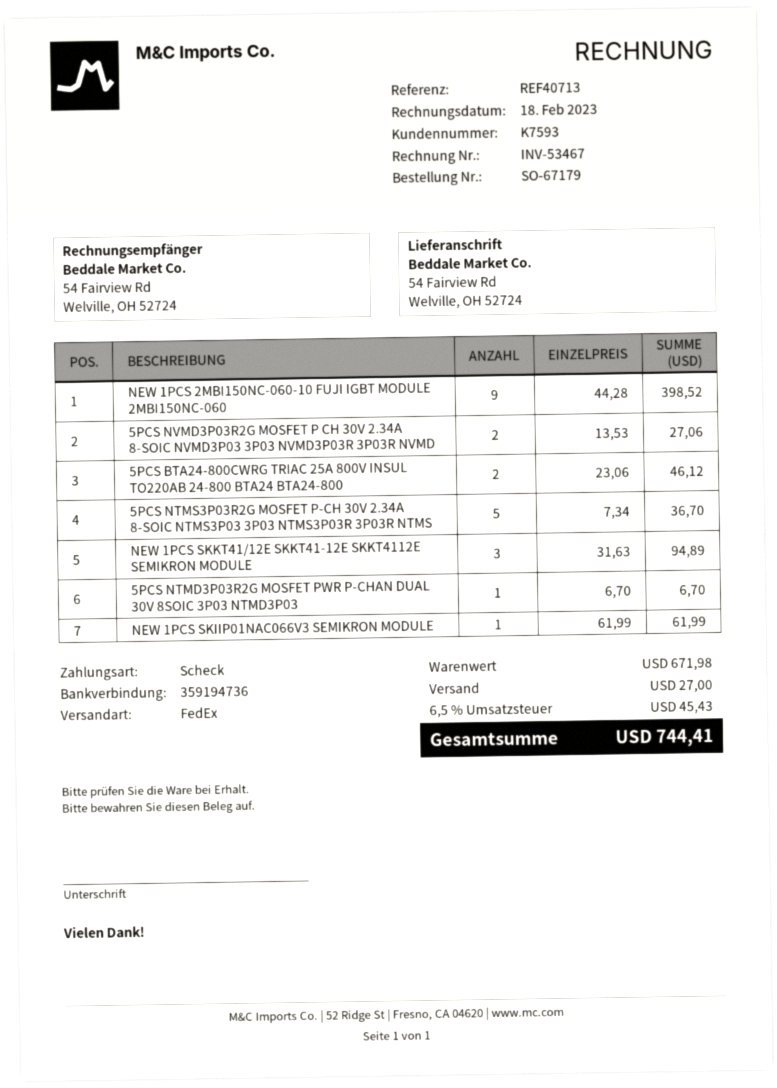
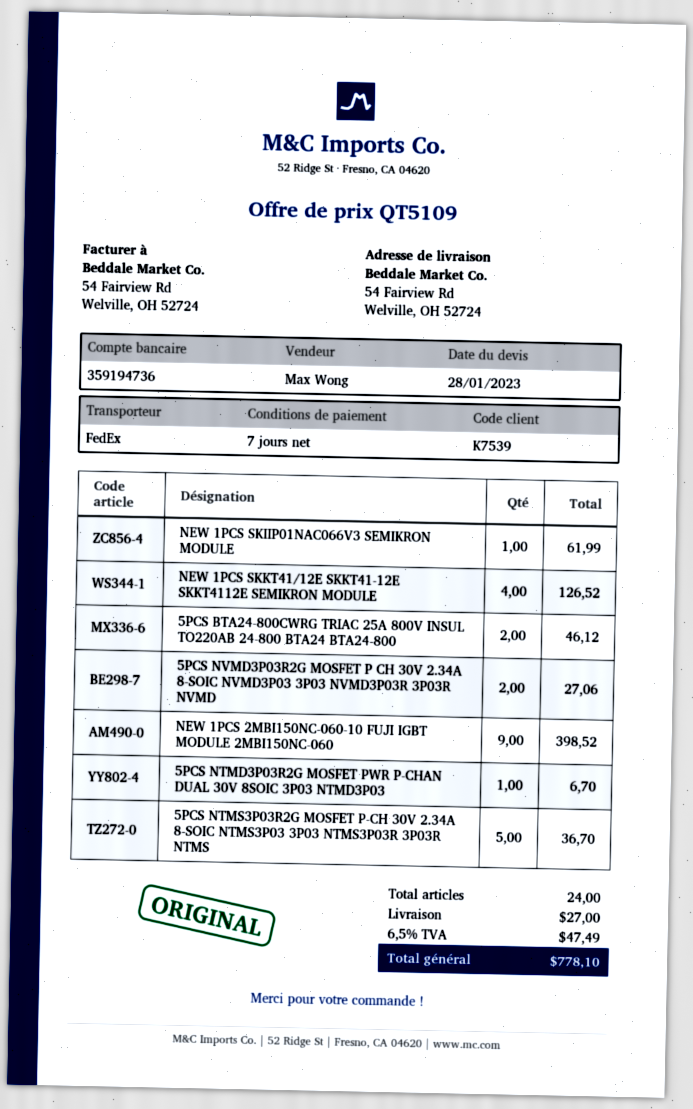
customer number: K7593 -> K7539
NEW 1PCS SKKT41/12E SKKT41-12E SKKT4112E SEMIKRON MODULE: 3 for 94.89 -> 4 for 126.52
tax: 6.5% = 45.43 -> 6.5% = 47.49
total: 744.41 -> 778.10

